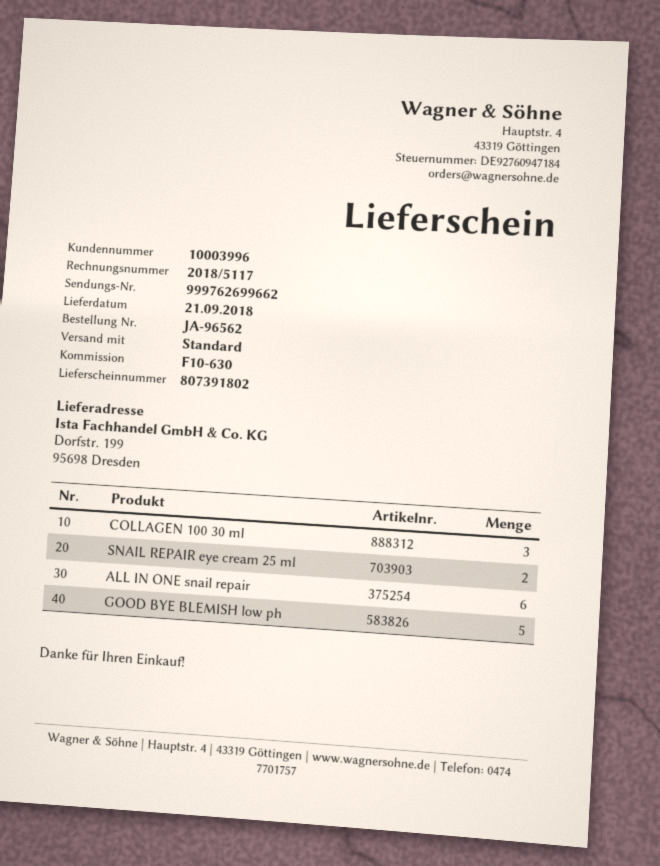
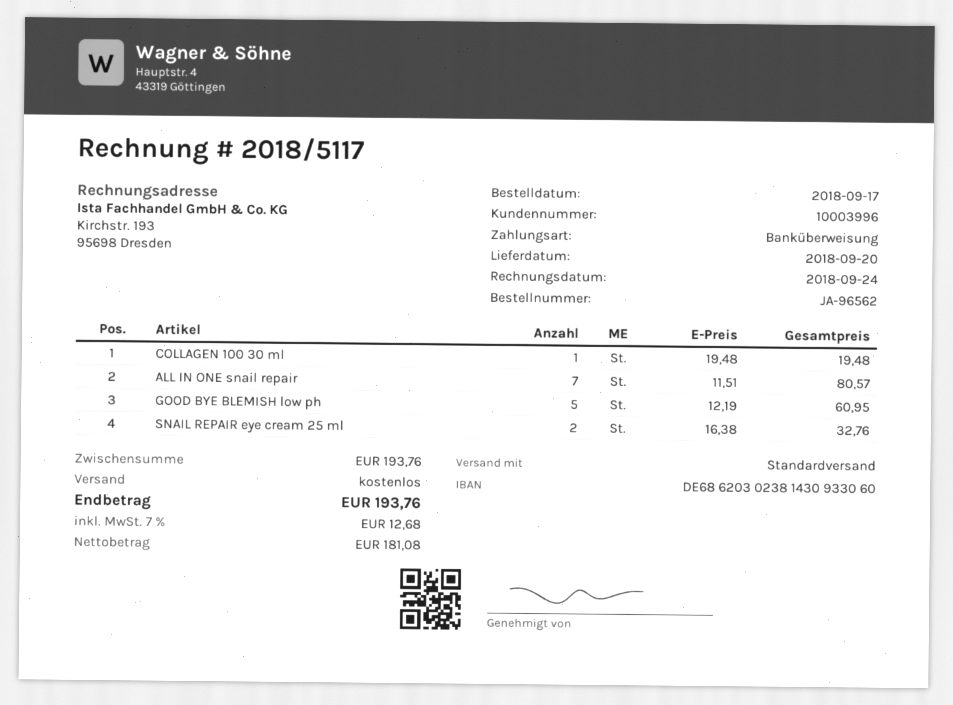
delivery date: 2018-09-21 -> 2018-09-20
COLLAGEN 100 30 ml: 3 -> 1
ALL IN ONE snail repair: 6 -> 7

